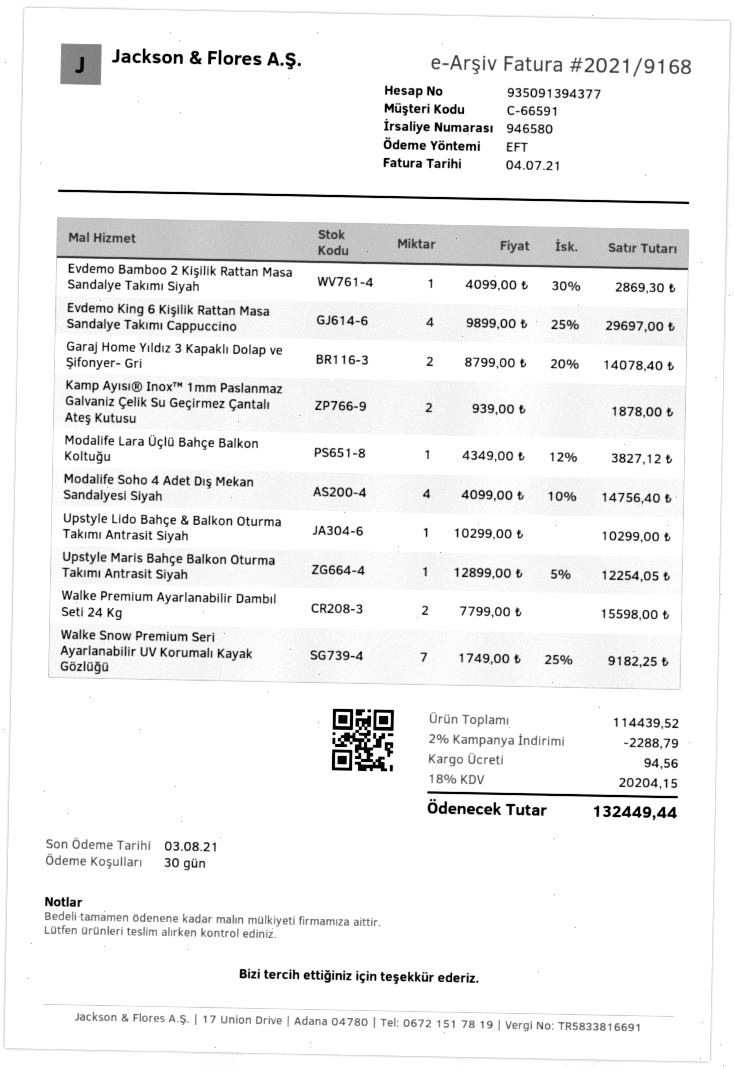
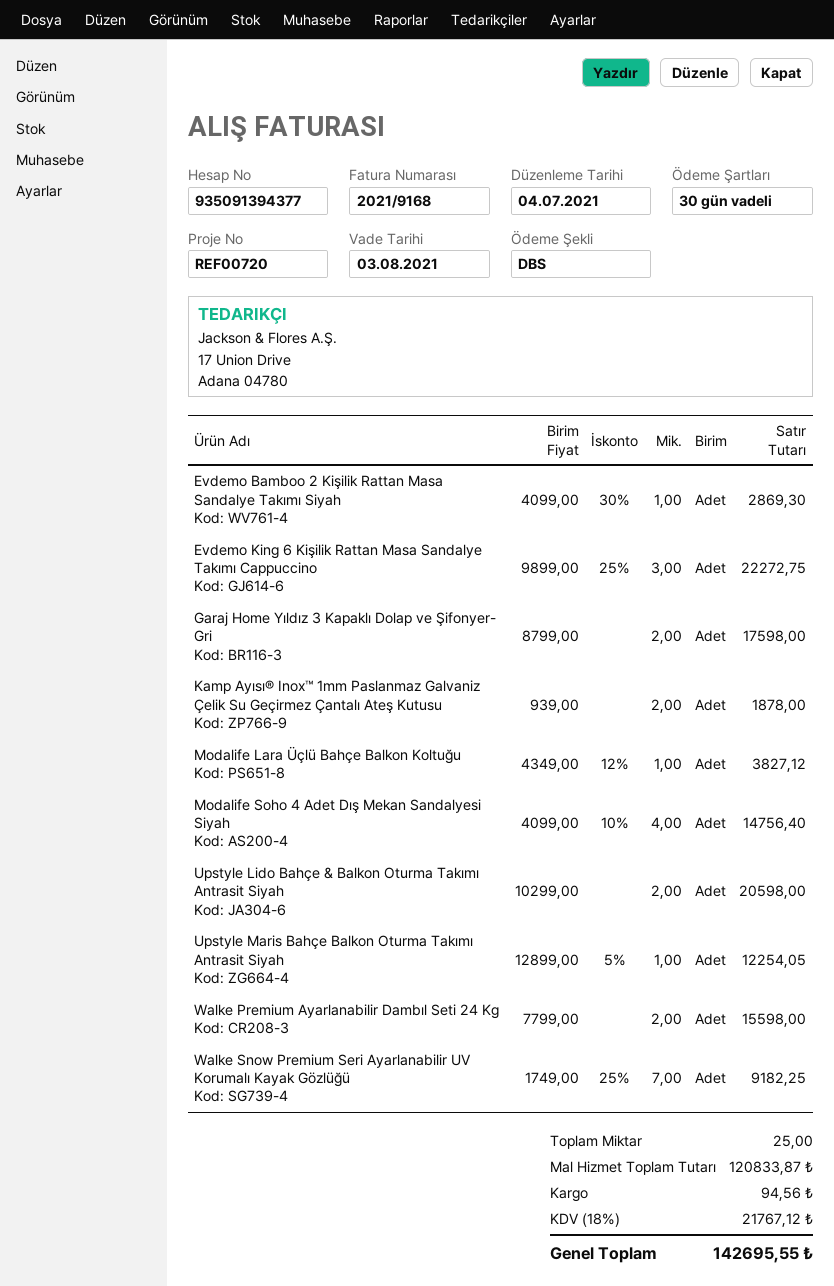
payment method: bank transfer -> direct debit
Evdemo King 6 Kişilik Rattan Masa Sandalye Takımı Cappuccino: 4 x 9899.00 - 25% = 29697.00 -> 3 x 9899.00 - 25% = 22272.75
Garaj Home Yıldız 3 Kapaklı Dolap ve Şifonyer- Gri: 2 x 8799.00 - 20% = 14078.40 -> 2 x 8799.00 = 17598.00
Upstyle Lido Bahçe & Balkon Oturma Takımı Antrasit Siyah: 1 x 10299.00 = 10299.00 -> 2 x 10299.00 = 20598.00
subtotal: 114439.52 -> 120833.87
discount: 2% = 2288.79 -> none
tax: 18% = 20204.15 -> 18% = 21767.12
total: 132449.44 -> 142695.55

